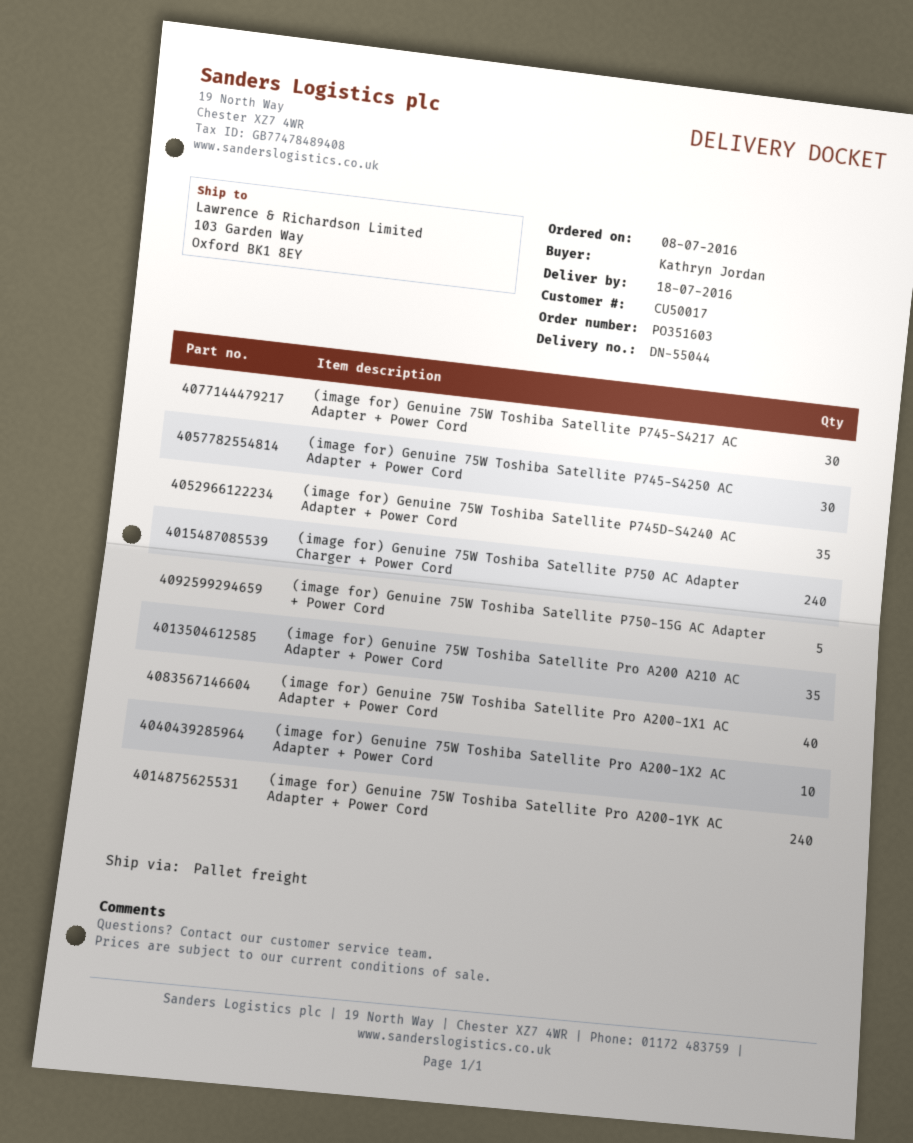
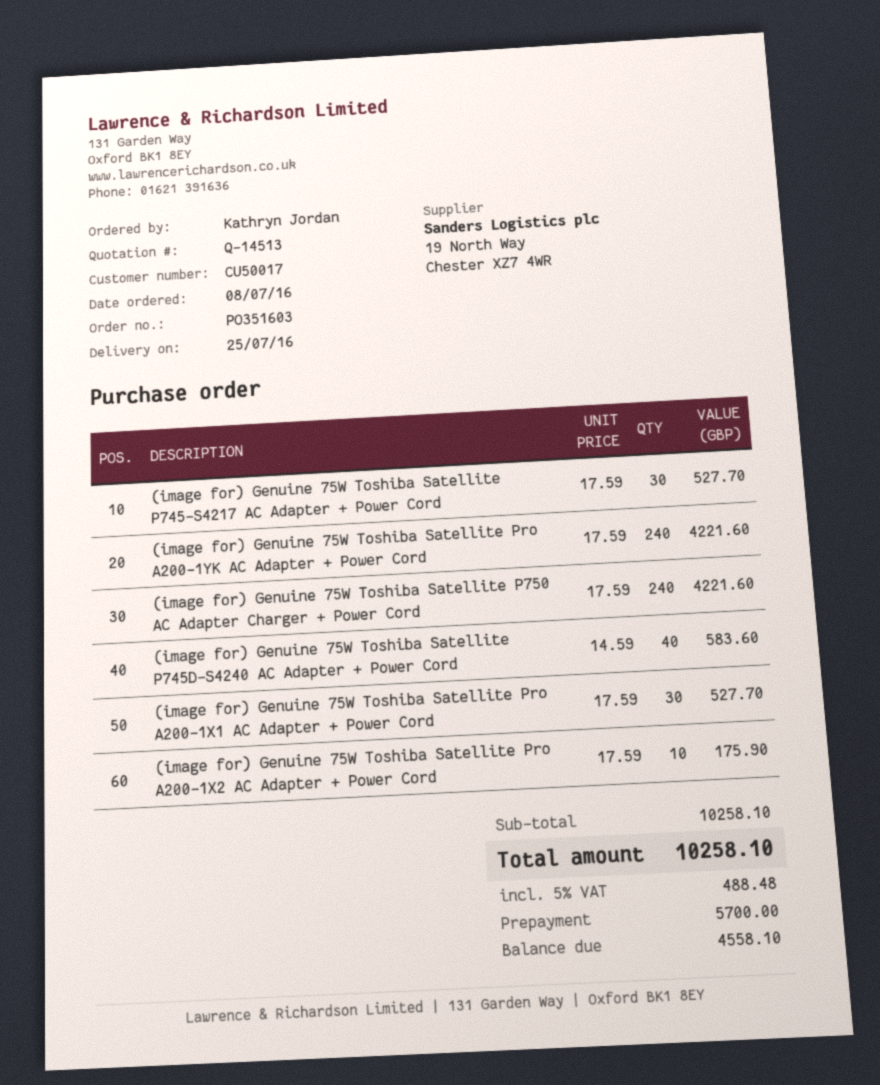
delivery date: 2016-07-18 -> 2016-07-25
(image for) Genuine 75W Toshiba Satellite P745-S4250 AC Adapter + Power Cord: 30 -> none
(image for) Genuine 75W Toshiba Satellite P745D-S4240 AC Adapter + Power Cord: 35 -> 40
(image for) Genuine 75W Toshiba Satellite P750-15G AC Adapter + Power Cord: 5 -> none
(image for) Genuine 75W Toshiba Satellite Pro A200 A210 AC Adapter + Power Cord: 35 -> none
(image for) Genuine 75W Toshiba Satellite Pro A200-1X1 AC Adapter + Power Cord: 40 -> 30

